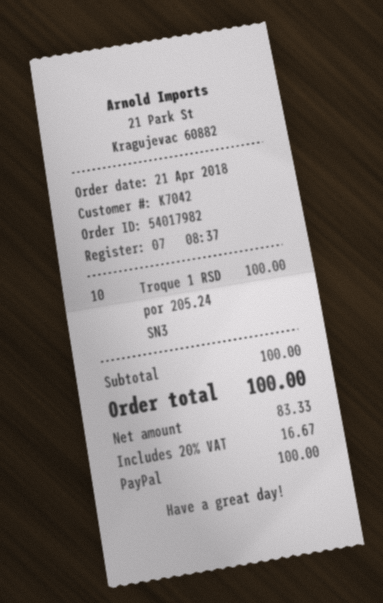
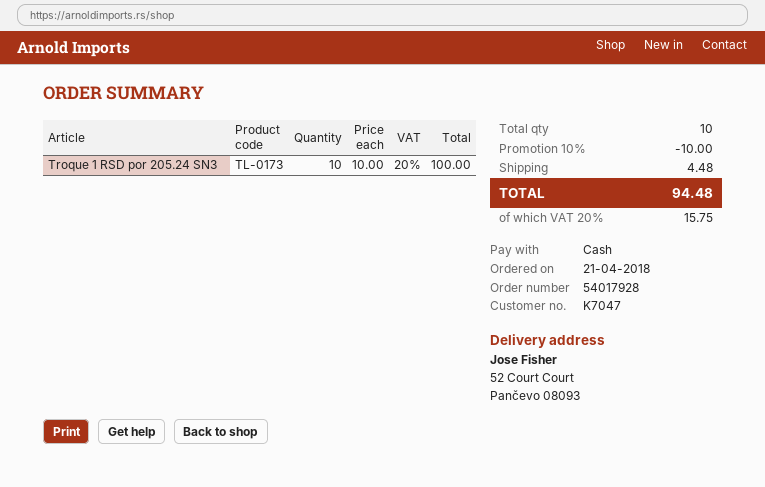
order number: 54017982 -> 54017928
customer number: K7042 -> K7047
payment method: PayPal -> cash
discount: none -> 10% = 10.00
shipping: none -> 4.48
tax: 20% = 16.67 -> 20% = 15.75
total: 100.00 -> 94.48

